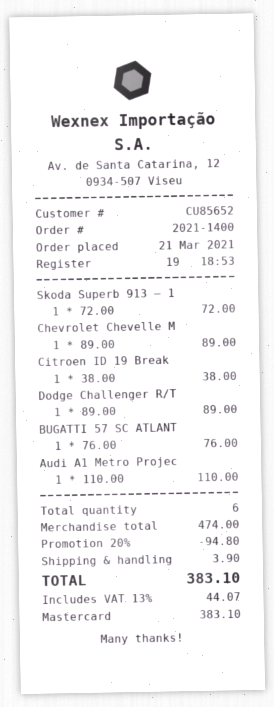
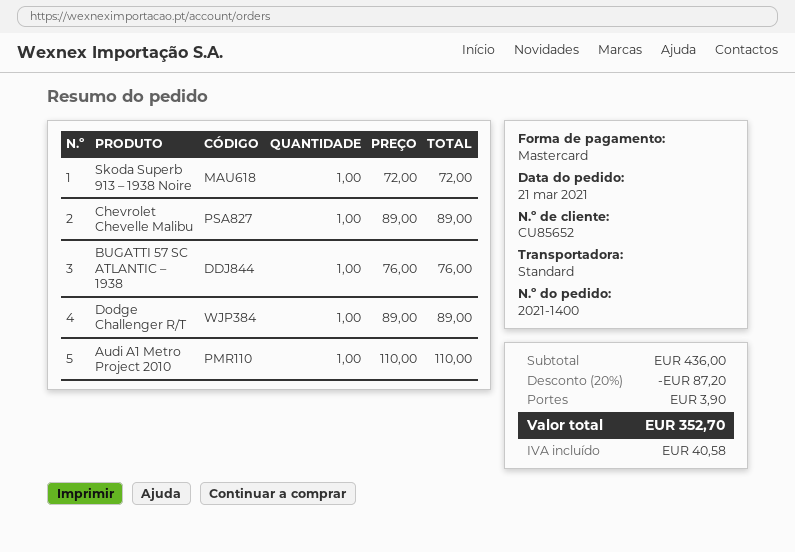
Citroen ID 19 Break: 1 x 38.00 = 38.00 -> none
subtotal: 474.00 -> 436.00
discount: 20% = 94.80 -> 20% = 87.20
tax: 44.07 -> 40.58
total: 383.10 -> 352.70

